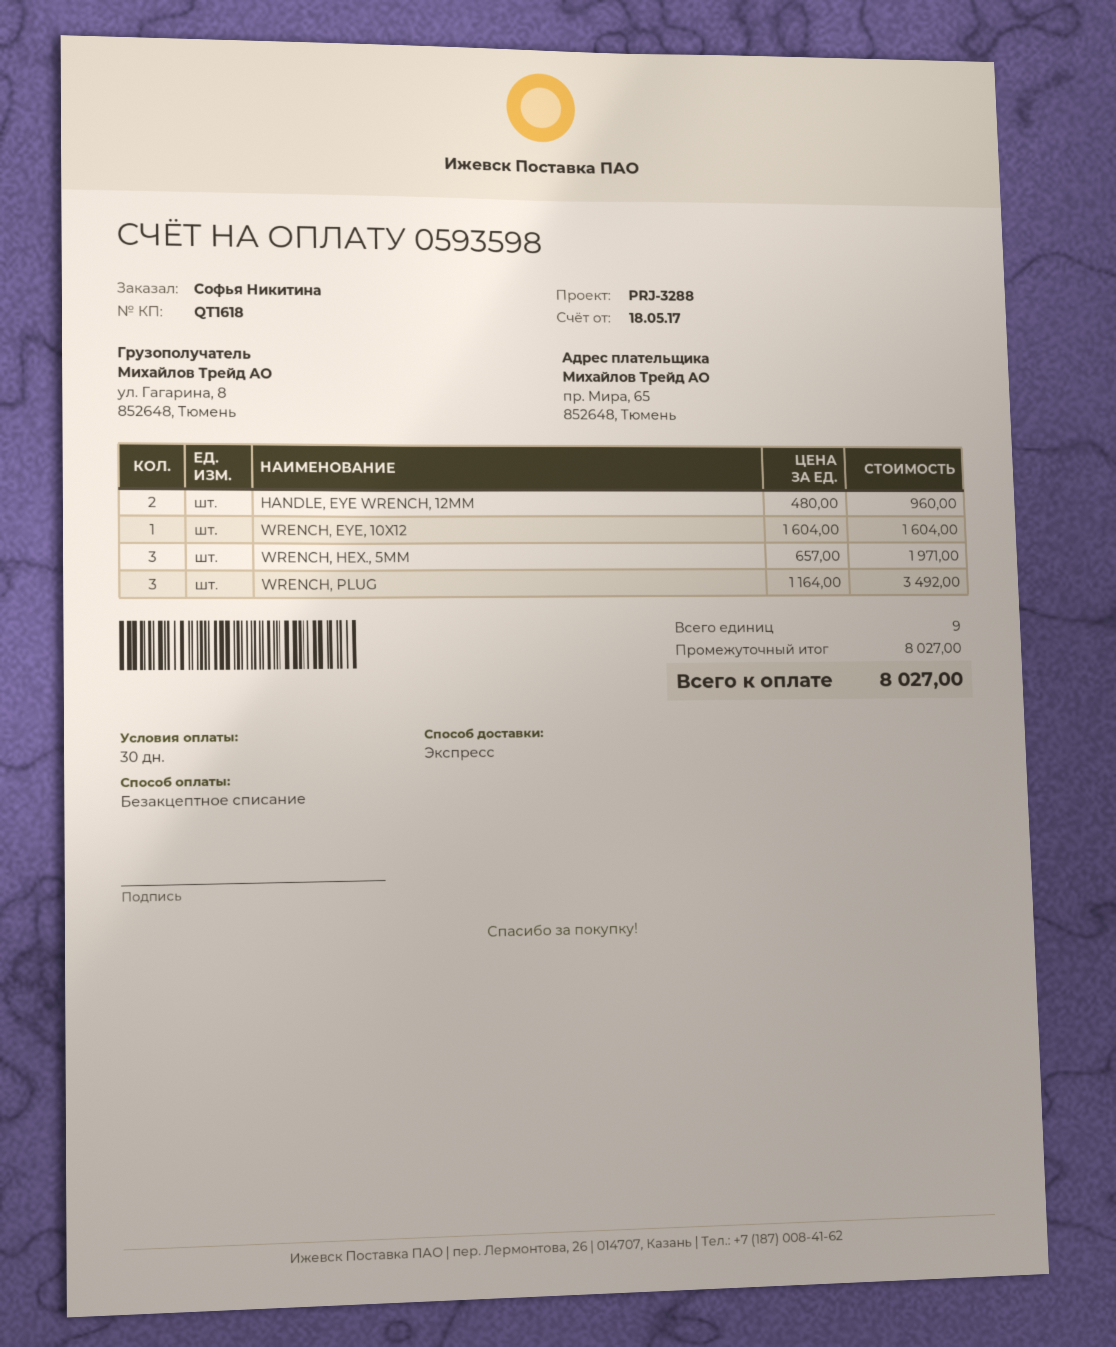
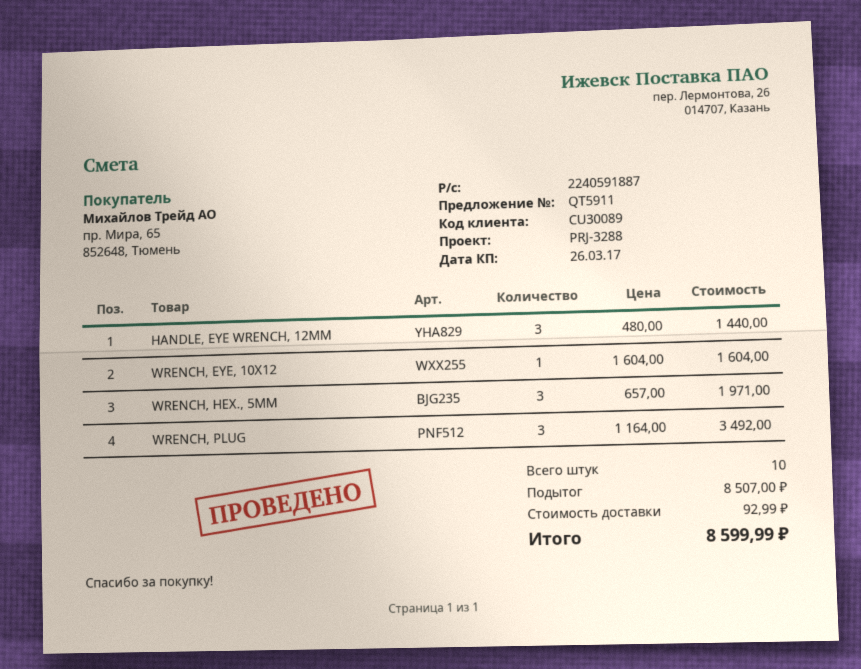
quote number: QT1618 -> QT5911
HANDLE, EYE WRENCH, 12MM: 2 x 480.00 = 960.00 -> 3 x 480.00 = 1440.00
total quantity: 9 -> 10
subtotal: 8027.00 -> 8507.00
shipping: none -> 92.99
total: 8027.00 -> 8599.99

